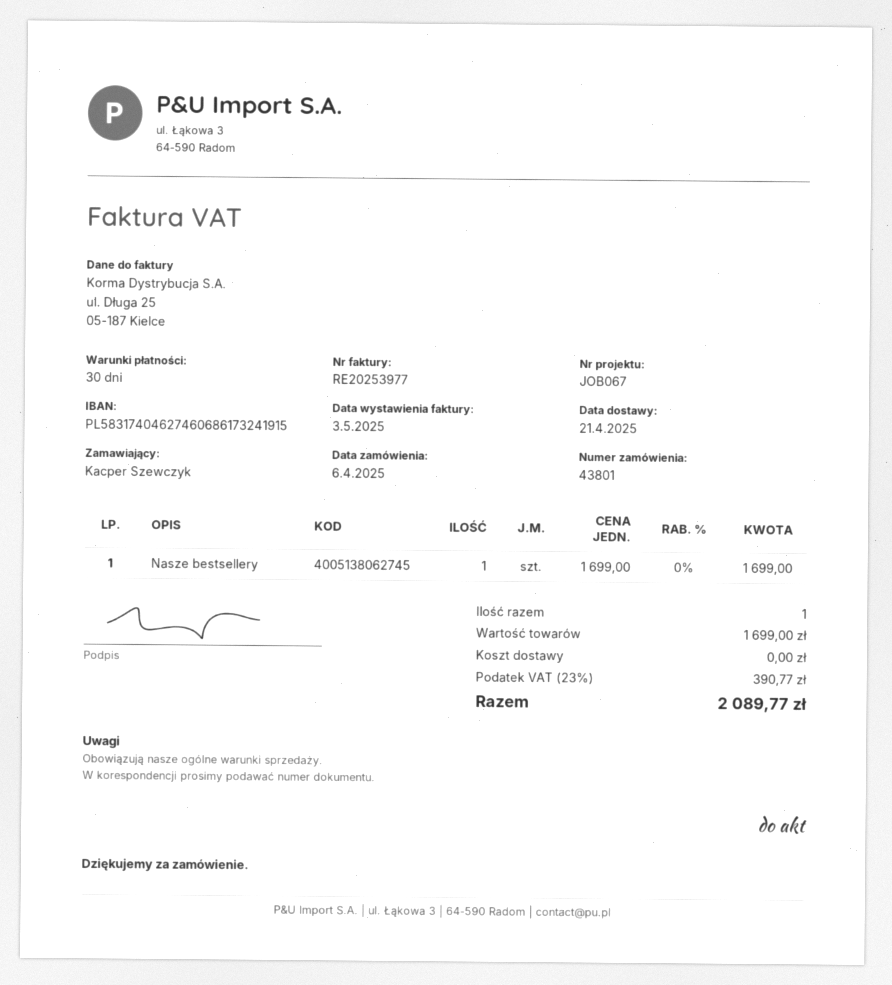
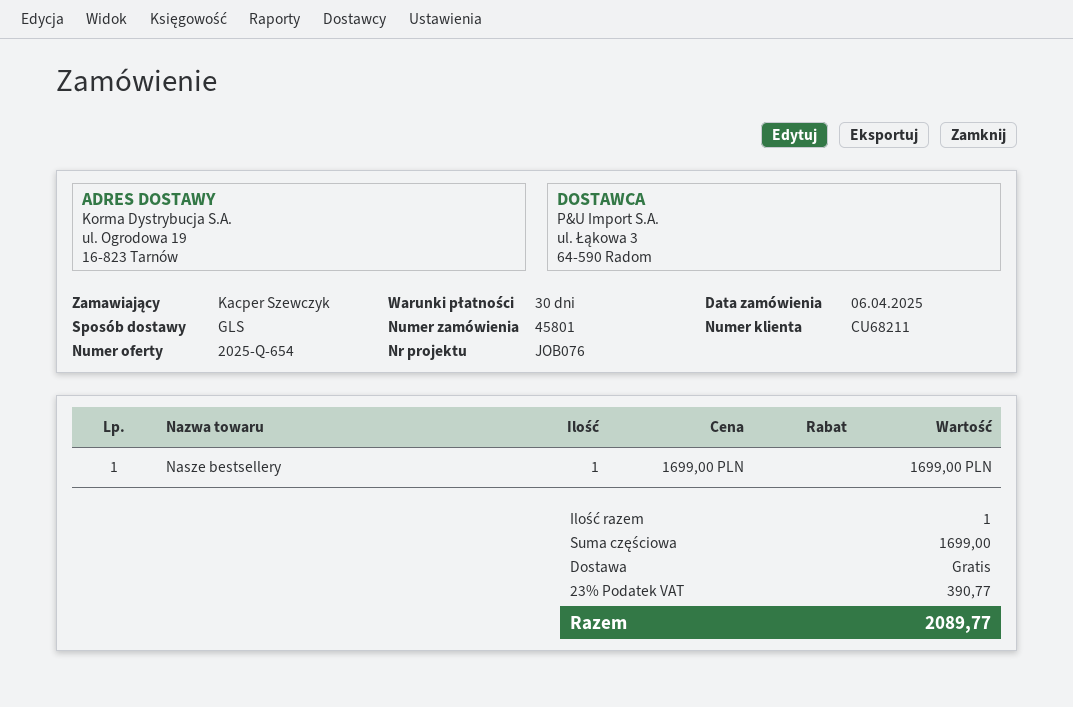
order number: 43801 -> 45801
reference: JOB067 -> JOB076

